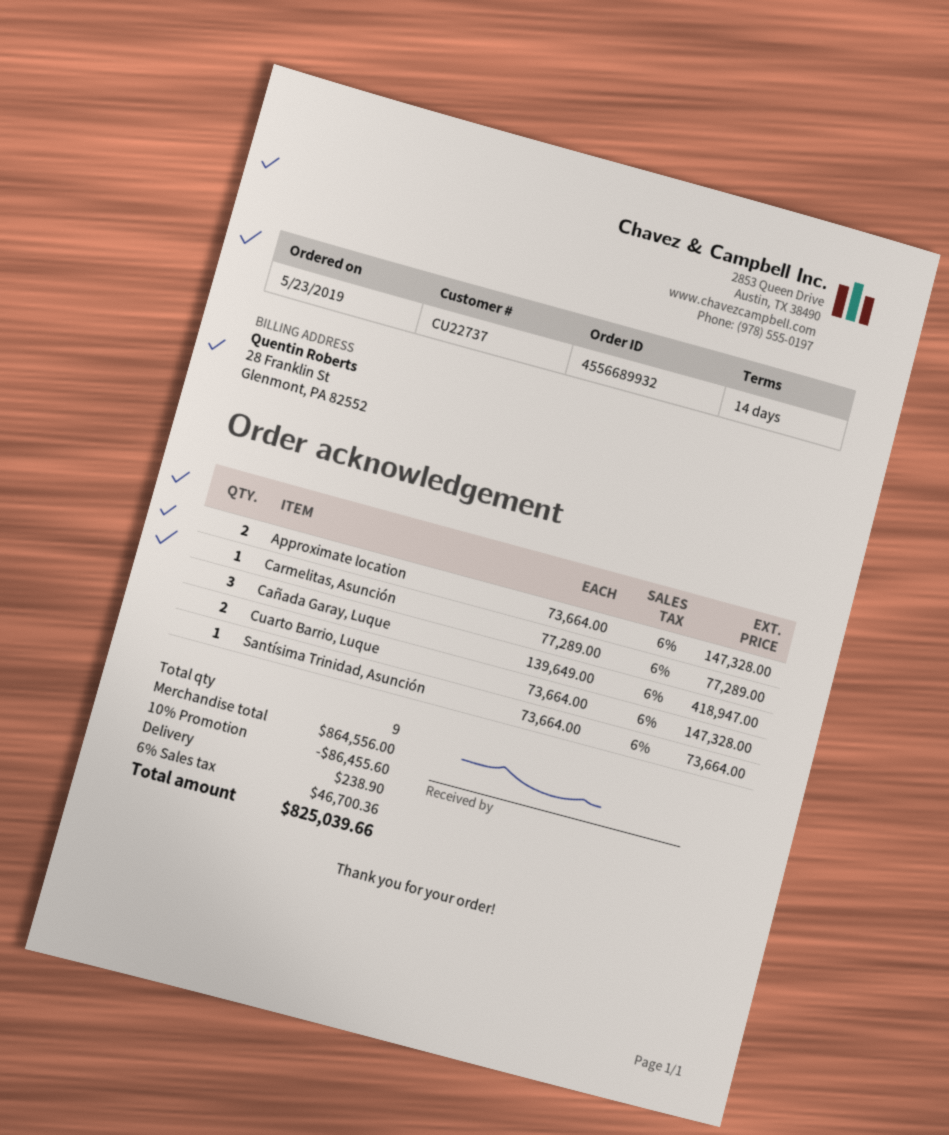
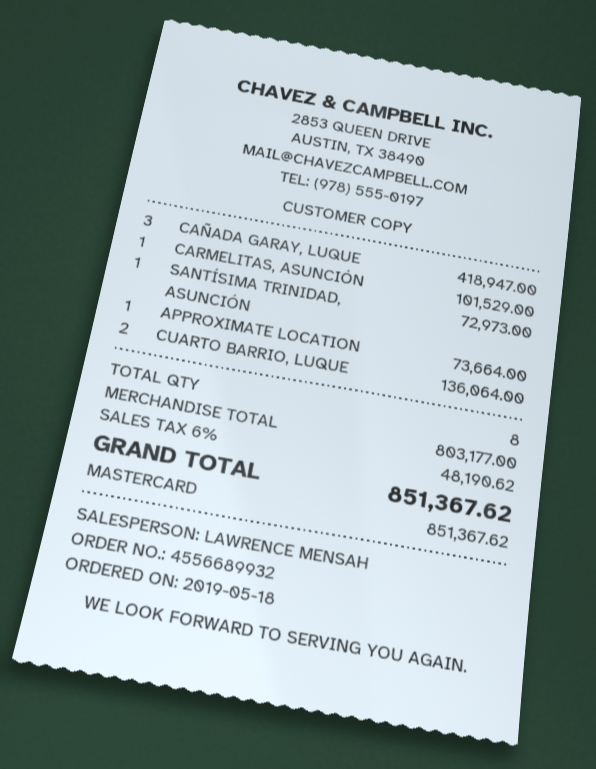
order date: 2019-05-23 -> 2019-05-18
Approximate location: 2 for 147328.00 -> 1 for 73664.00
Carmelitas, Asunción: 1 for 77289.00 -> 1 for 101529.00
Cuarto Barrio, Luque: 2 for 147328.00 -> 2 for 136064.00
Santísima Trinidad, Asunción: 1 for 73664.00 -> 1 for 72973.00
total quantity: 9 -> 8
subtotal: 864556.00 -> 803177.00
discount: 10% = 86455.60 -> none
shipping: 238.90 -> none
tax: 6% = 46700.36 -> 6% = 48190.62
total: 825039.66 -> 851367.62

